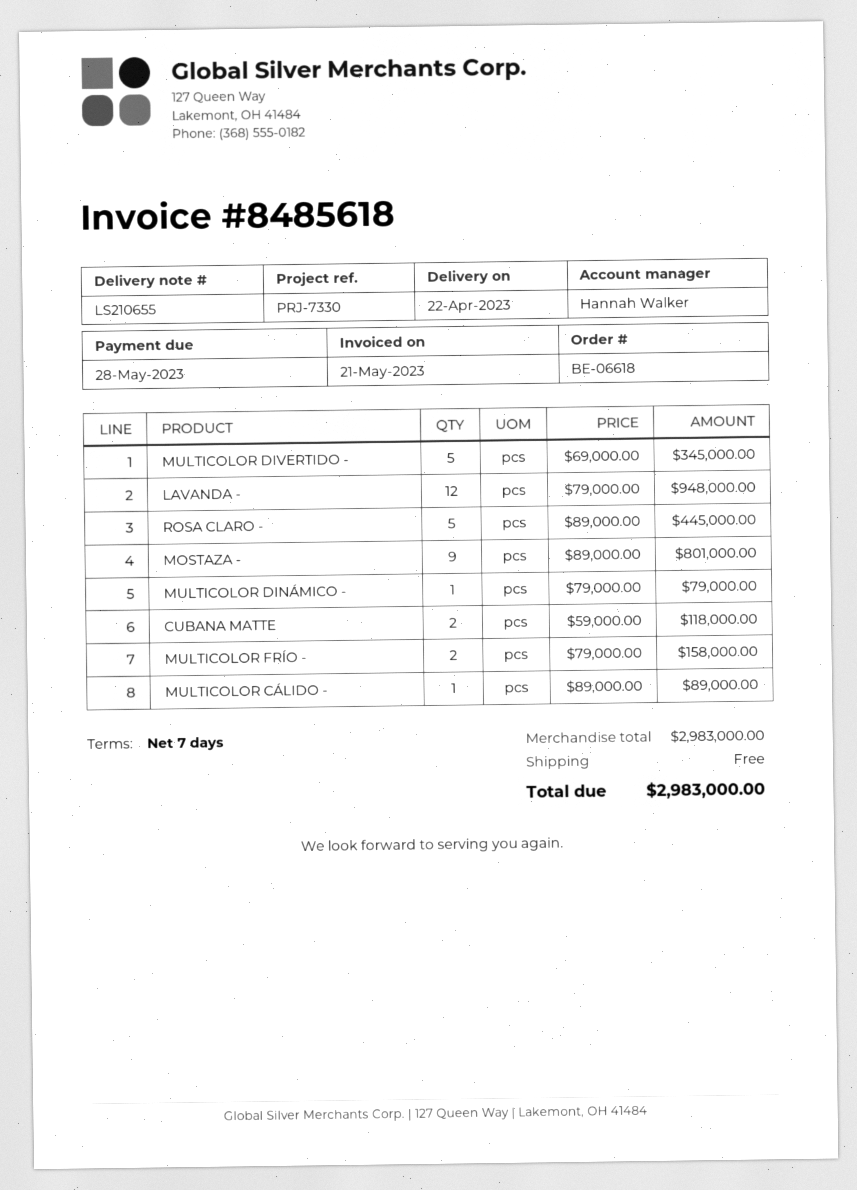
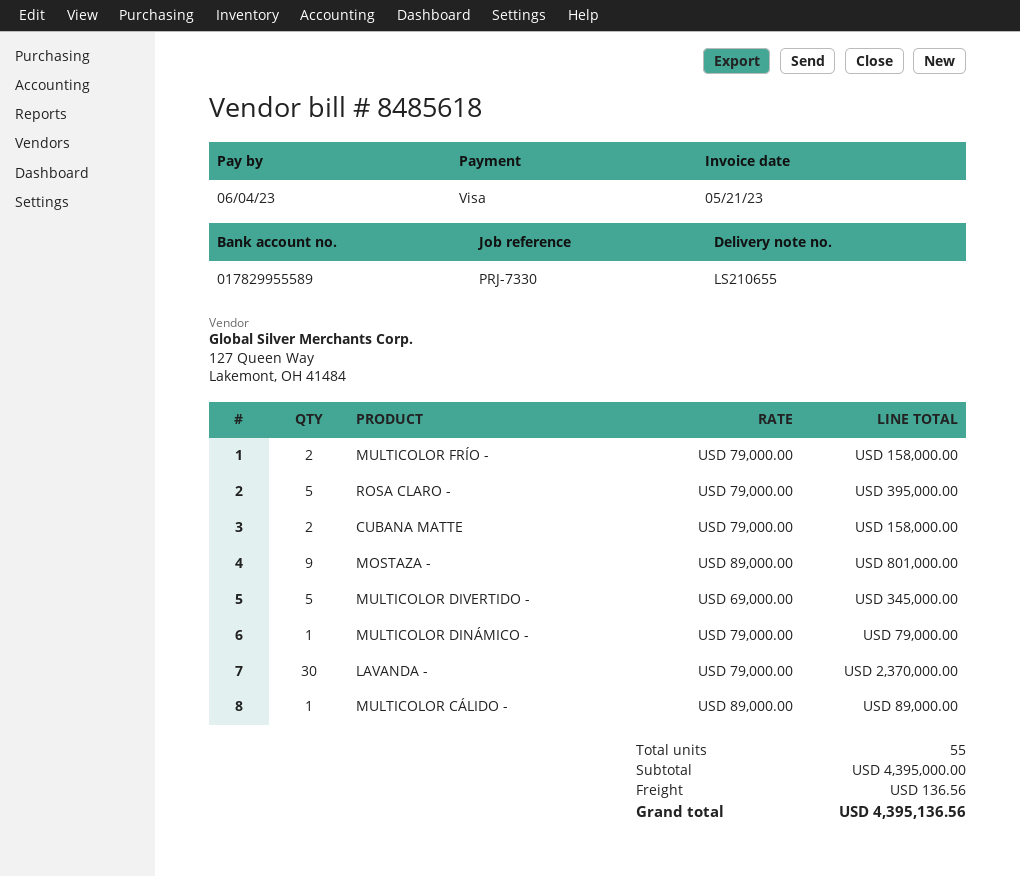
due date: 2023-05-28 -> 2023-06-04
LAVANDA -: 12 x 79000.00 = 948000.00 -> 30 x 79000.00 = 2370000.00
ROSA CLARO -: 5 x 89000.00 = 445000.00 -> 5 x 79000.00 = 395000.00
CUBANA MATTE: 2 x 59000.00 = 118000.00 -> 2 x 79000.00 = 158000.00
subtotal: 2983000.00 -> 4395000.00
shipping: 0.00 -> 136.56
total: 2983000.00 -> 4395136.56

